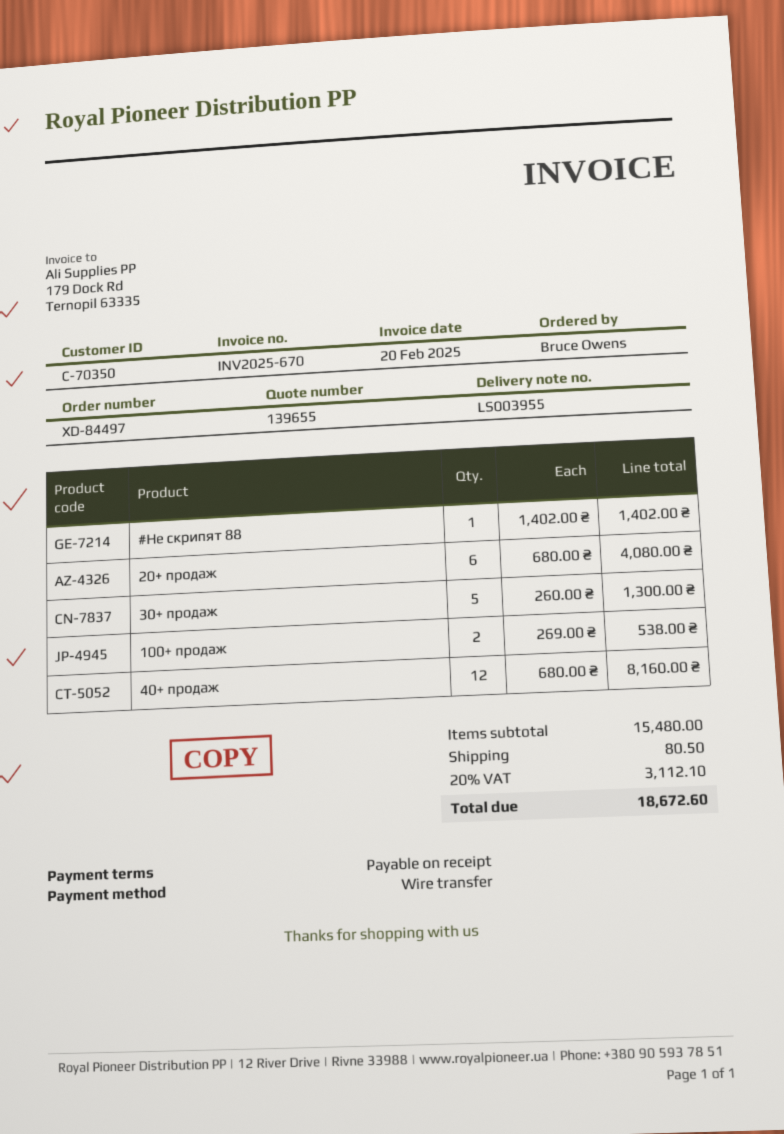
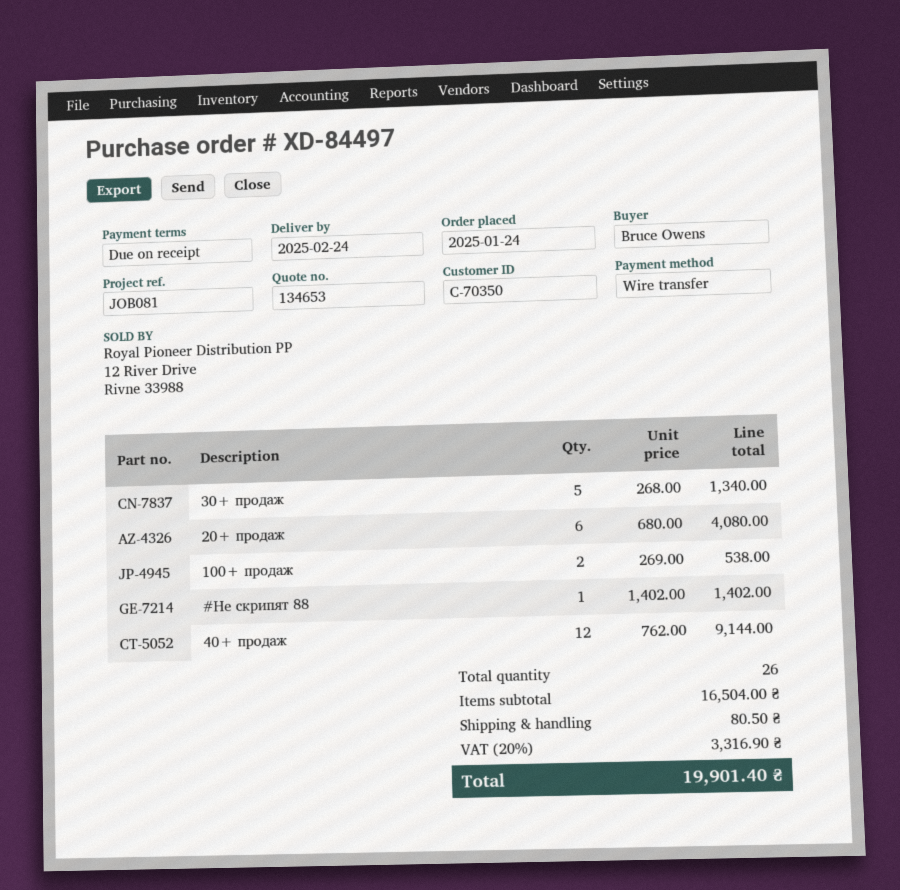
quote number: 139655 -> 134653
30+ продаж: 5 x 260.00 = 1300.00 -> 5 x 268.00 = 1340.00
40+ продаж: 12 x 680.00 = 8160.00 -> 12 x 762.00 = 9144.00
subtotal: 15480.00 -> 16504.00
tax: 20% = 3112.10 -> 20% = 3316.90
total: 18672.60 -> 19901.40

